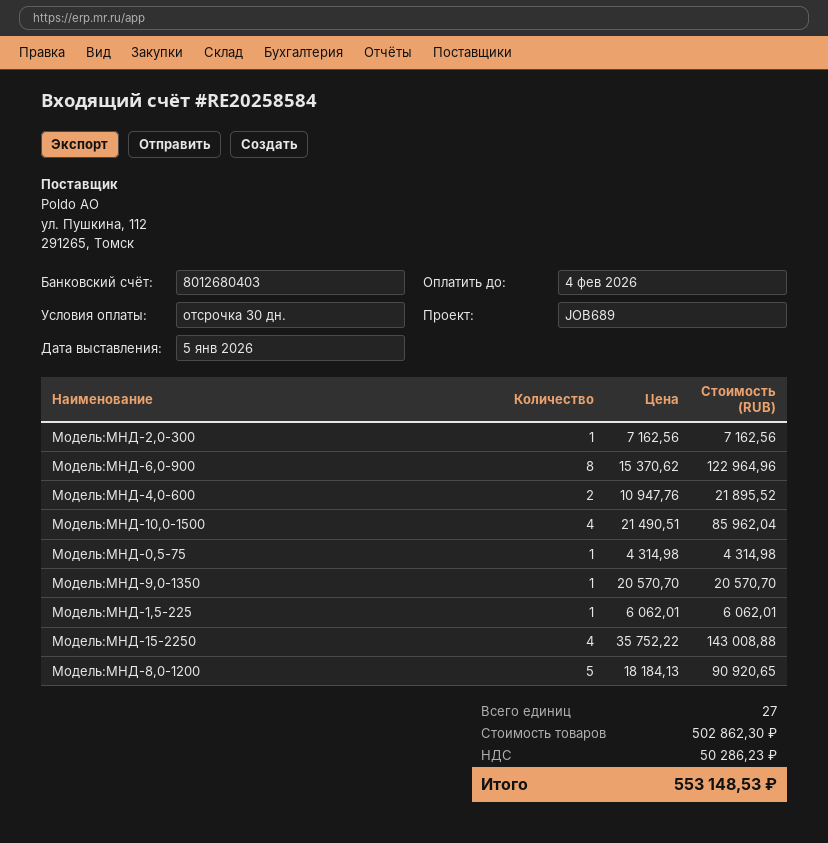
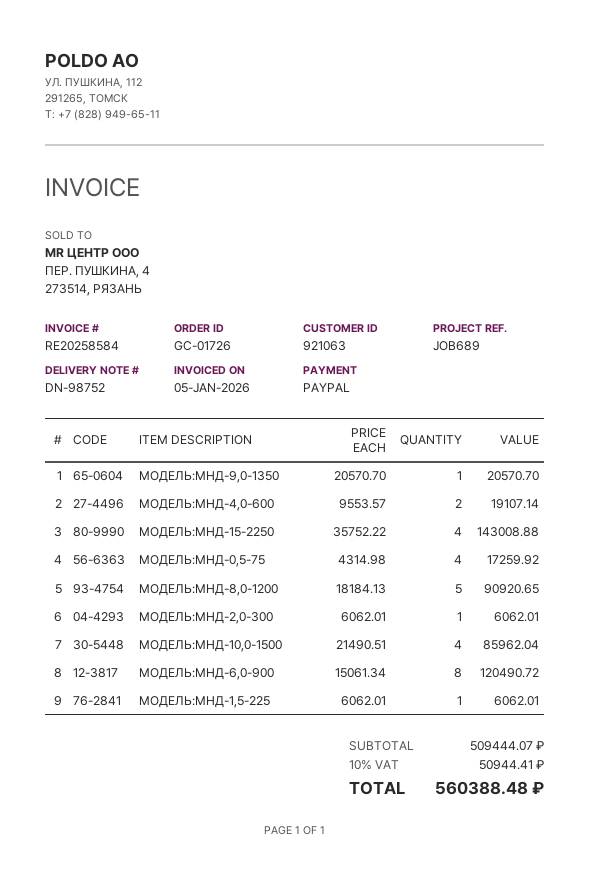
Модель:МНД-2,0-300: 1 x 7162.56 = 7162.56 -> 1 x 6062.01 = 6062.01
Модель:МНД-6,0-900: 8 x 15370.62 = 122964.96 -> 8 x 15061.34 = 120490.72
Модель:МНД-4,0-600: 2 x 10947.76 = 21895.52 -> 2 x 9553.57 = 19107.14
Модель:МНД-0,5-75: 1 x 4314.98 = 4314.98 -> 4 x 4314.98 = 17259.92
subtotal: 502862.30 -> 509444.07
tax: 50286.23 -> 50944.41
total: 553148.53 -> 560388.48

